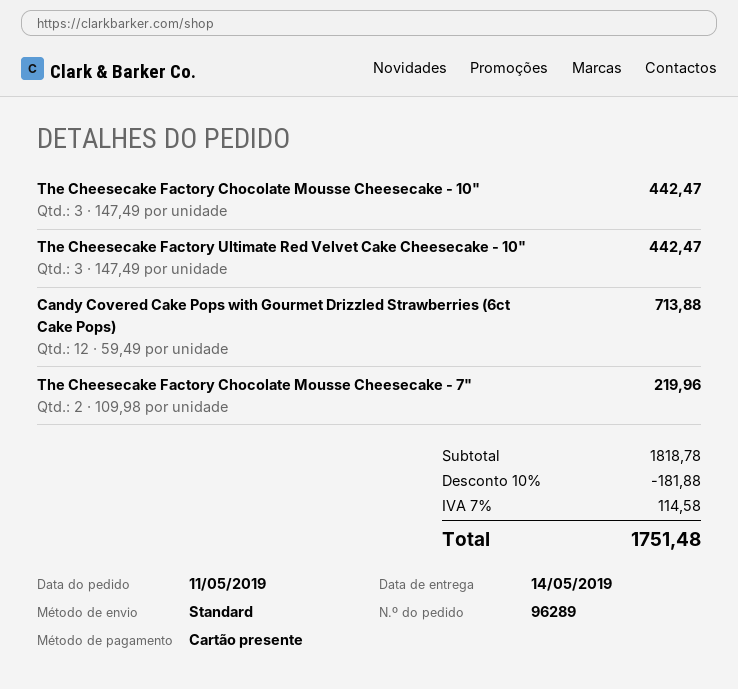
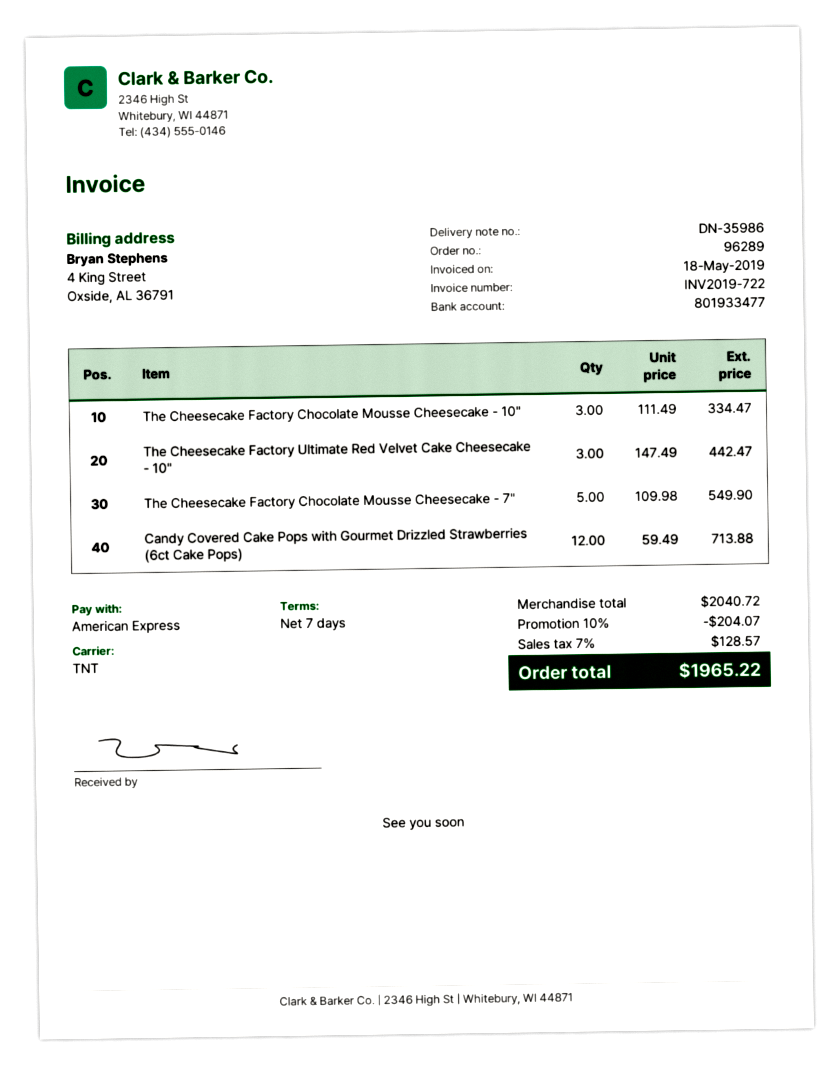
payment method: gift card -> American Express
shipping method: standard -> TNT
The Cheesecake Factory Chocolate Mousse Cheesecake - 10": 3 x 147.49 = 442.47 -> 3 x 111.49 = 334.47
The Cheesecake Factory Chocolate Mousse Cheesecake - 7": 2 x 109.98 = 219.96 -> 5 x 109.98 = 549.90
subtotal: 1818.78 -> 2040.72
discount: 10% = 181.88 -> 10% = 204.07
tax: 7% = 114.58 -> 7% = 128.57
total: 1751.48 -> 1965.22

